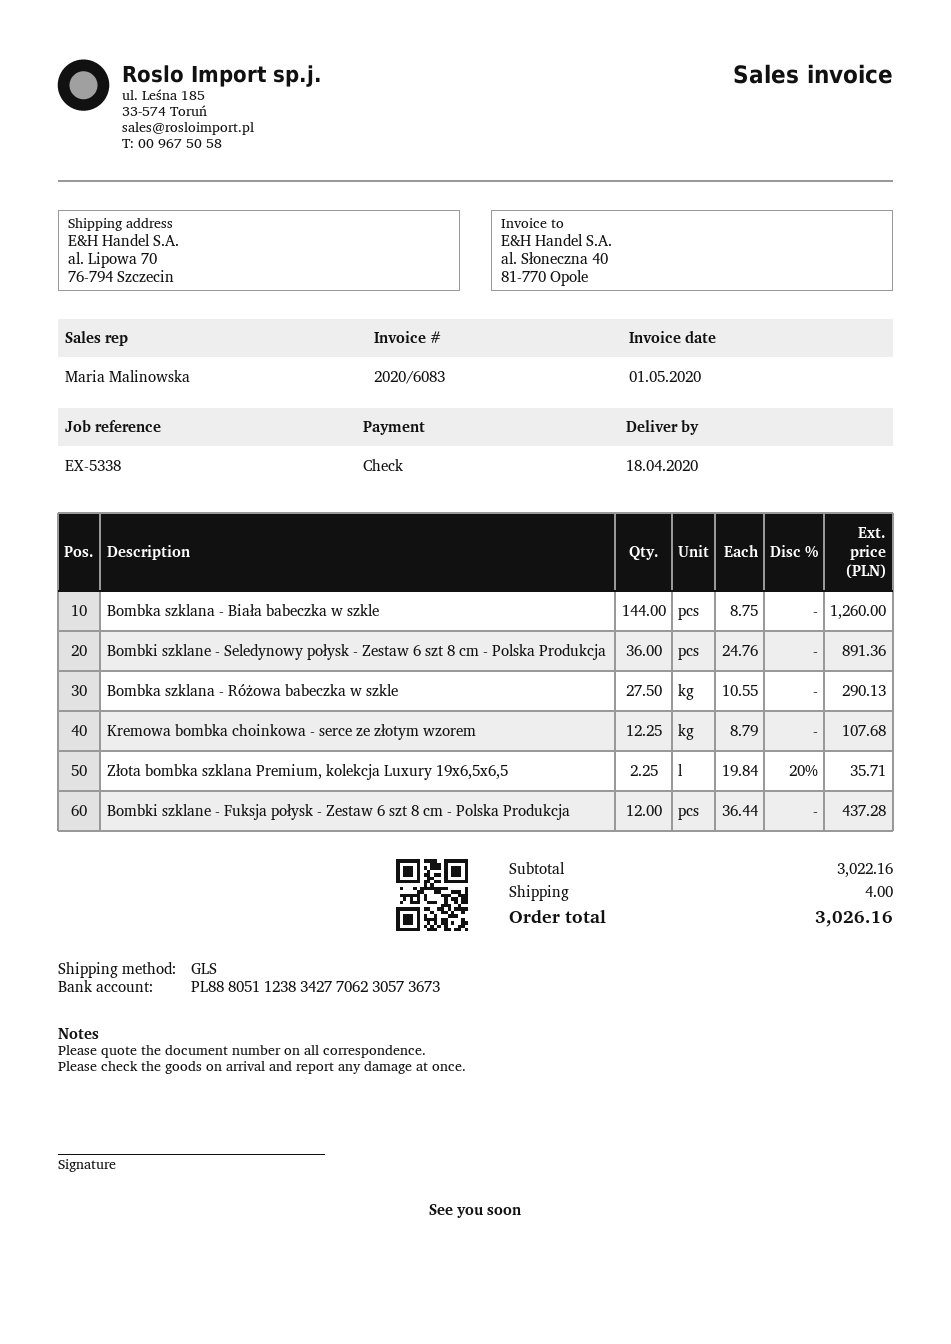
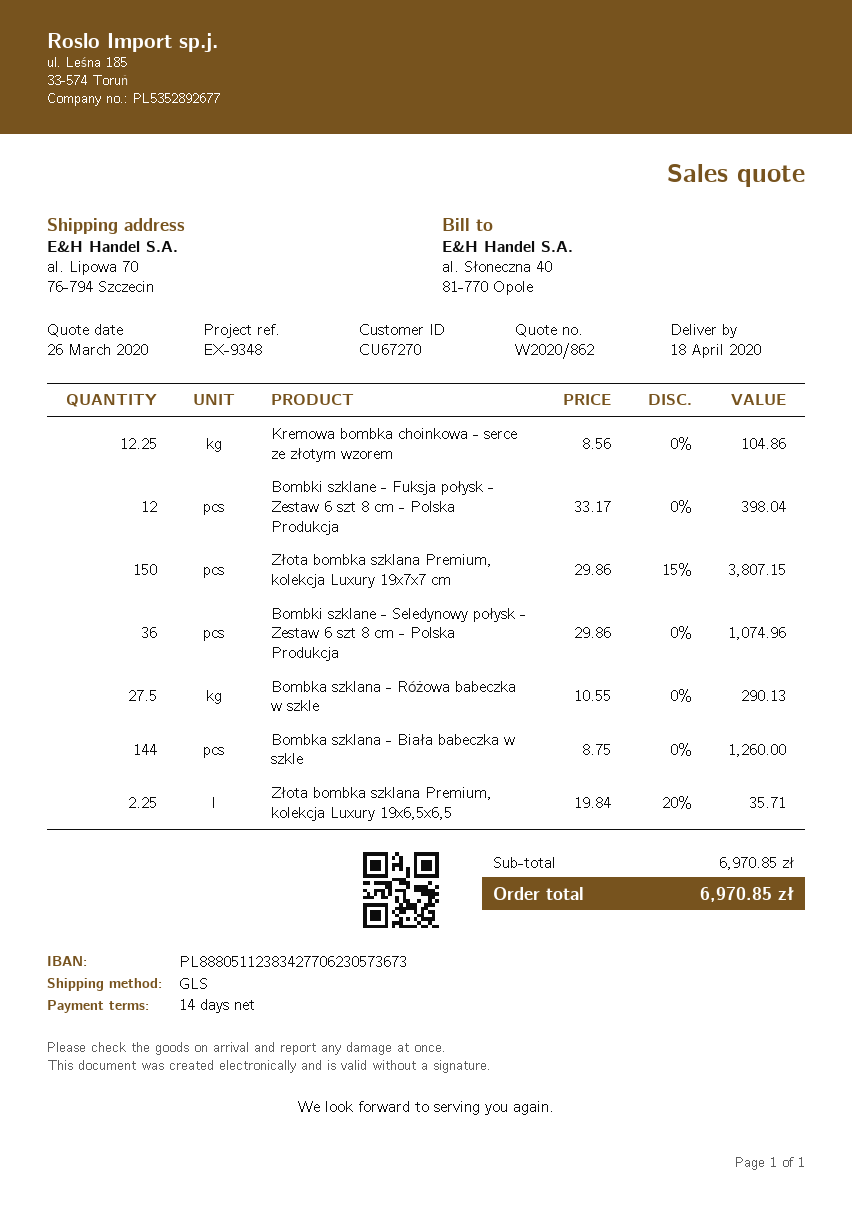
reference: EX-5338 -> EX-9348
Bombki szklane - Seledynowy połysk - Zestaw 6 szt 8 cm - Polska Produkcja: 36 x 24.76 = 891.36 -> 36 x 29.86 = 1074.96
Kremowa bombka choinkowa - serce ze złotym wzorem: 12.25 x 8.79 = 107.68 -> 12.25 x 8.56 = 104.86
Bombki szklane - Fuksja połysk - Zestaw 6 szt 8 cm - Polska Produkcja: 12 x 36.44 = 437.28 -> 12 x 33.17 = 398.04
Złota bombka szklana Premium, kolekcja Luxury 19x7x7 cm: none -> 150 x 29.86 - 15% = 3807.15
subtotal: 3022.16 -> 6970.85
shipping: 4.00 -> none
total: 3026.16 -> 6970.85

